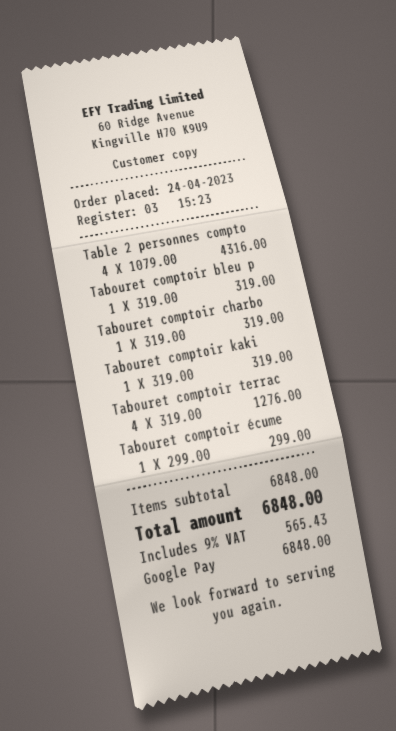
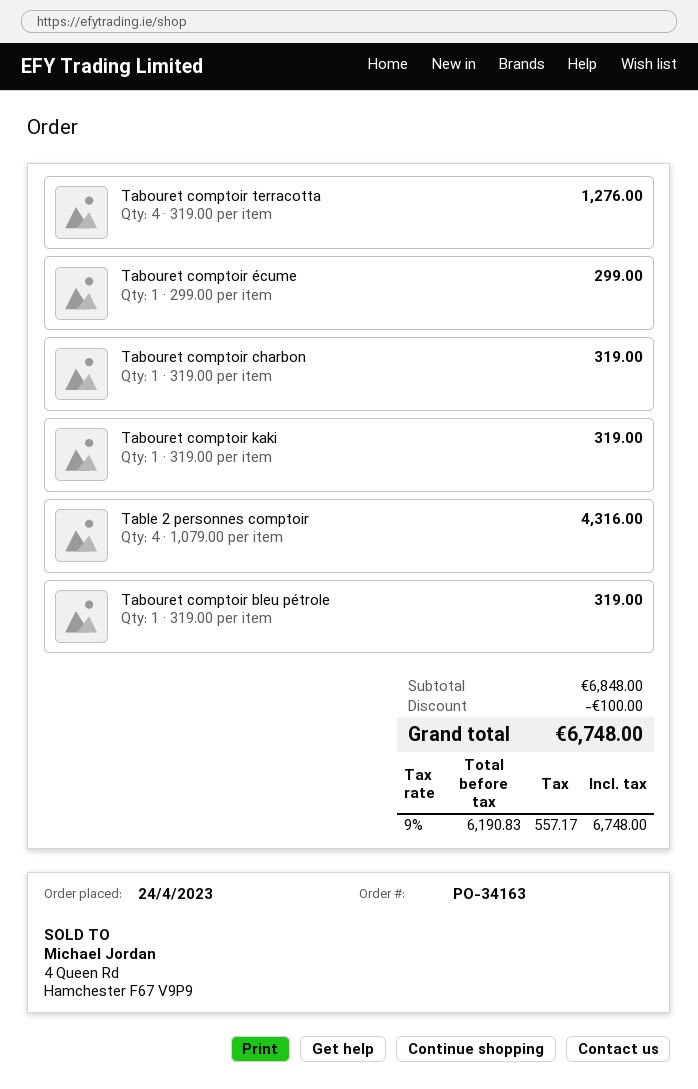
discount: none -> 100.00
tax: 9% = 565.43 -> 9% = 557.17
total: 6848.00 -> 6748.00

